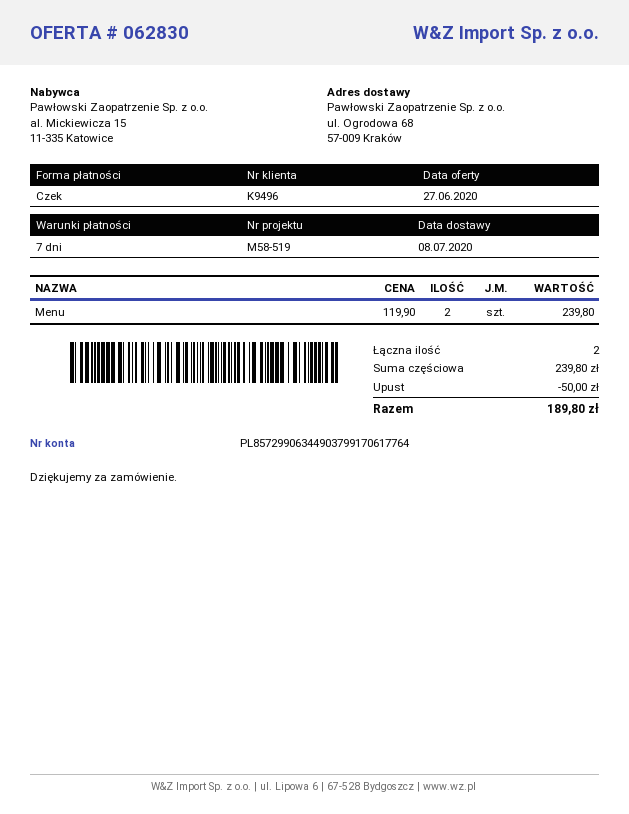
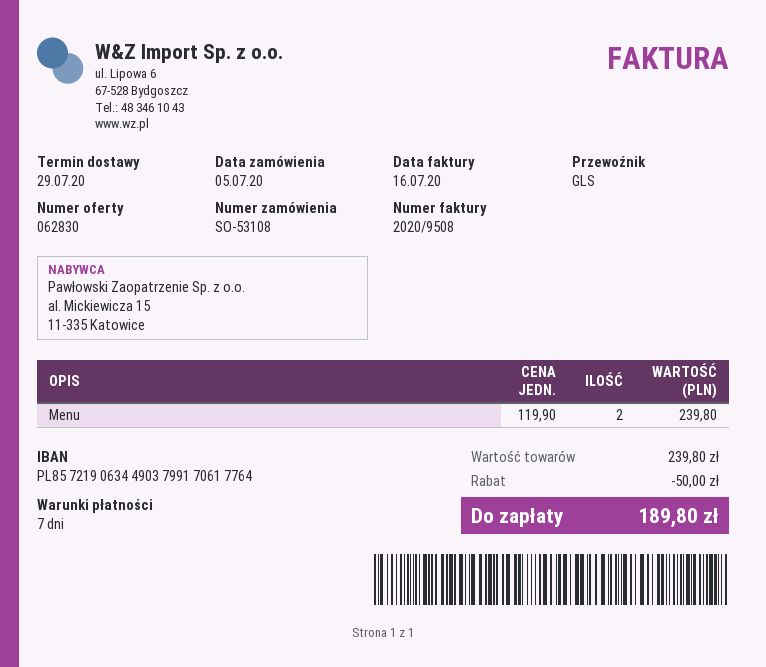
delivery date: 2020-07-08 -> 2020-07-29
bank account: PL85729906344903799170617764 -> PL85721906344903799170617764

